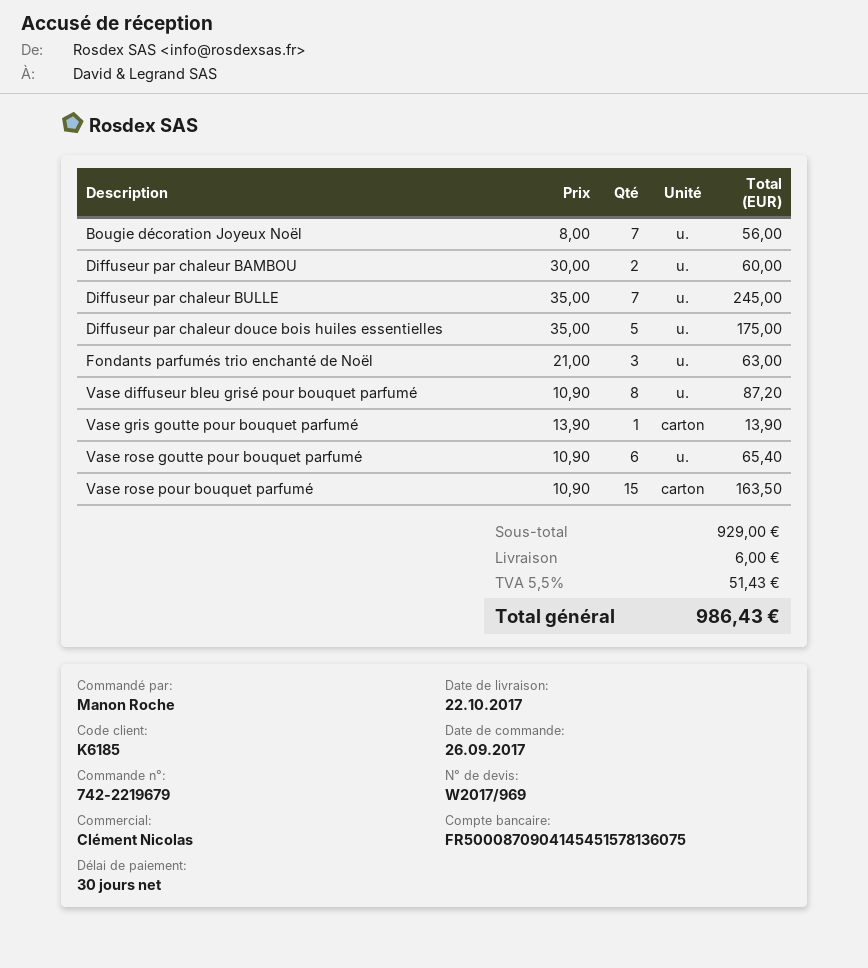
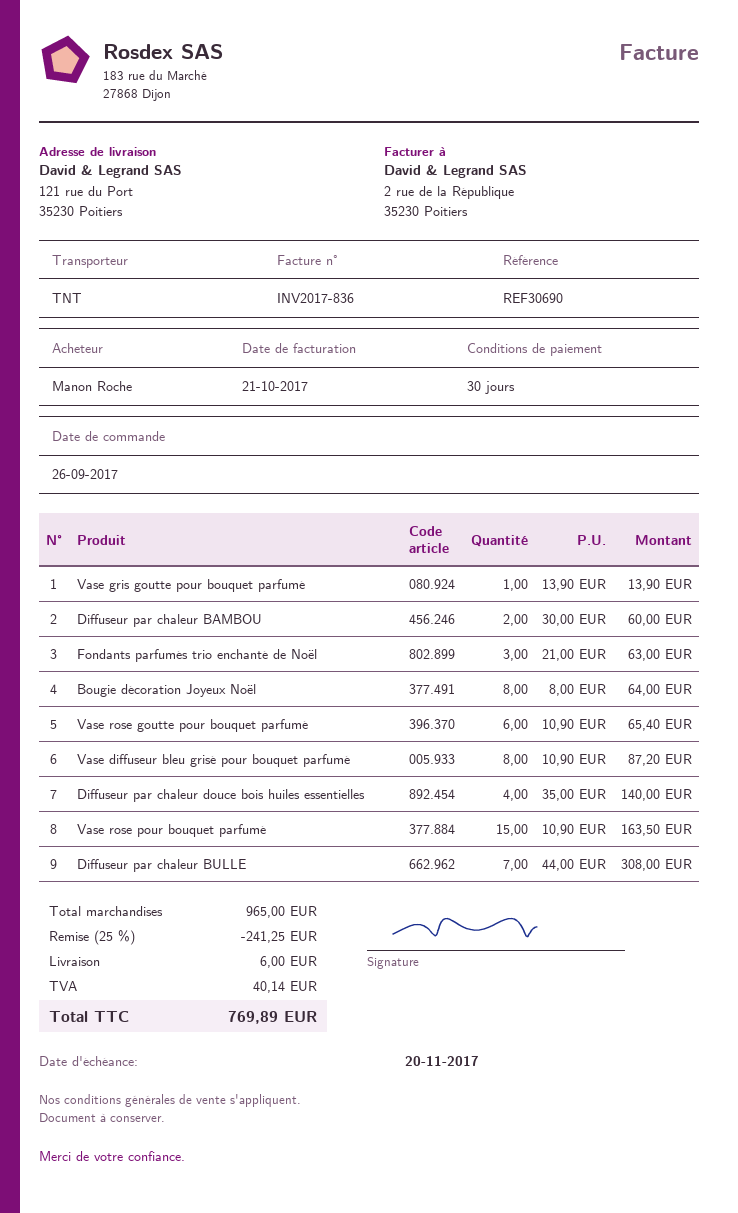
Bougie décoration Joyeux Noël: 7 x 8.00 = 56.00 -> 8 x 8.00 = 64.00
Diffuseur par chaleur BULLE: 7 x 35.00 = 245.00 -> 7 x 44.00 = 308.00
Diffuseur par chaleur douce bois huiles essentielles: 5 x 35.00 = 175.00 -> 4 x 35.00 = 140.00
subtotal: 929.00 -> 965.00
discount: none -> 25% = 241.25
tax: 51.43 -> 40.14
total: 986.43 -> 769.89

